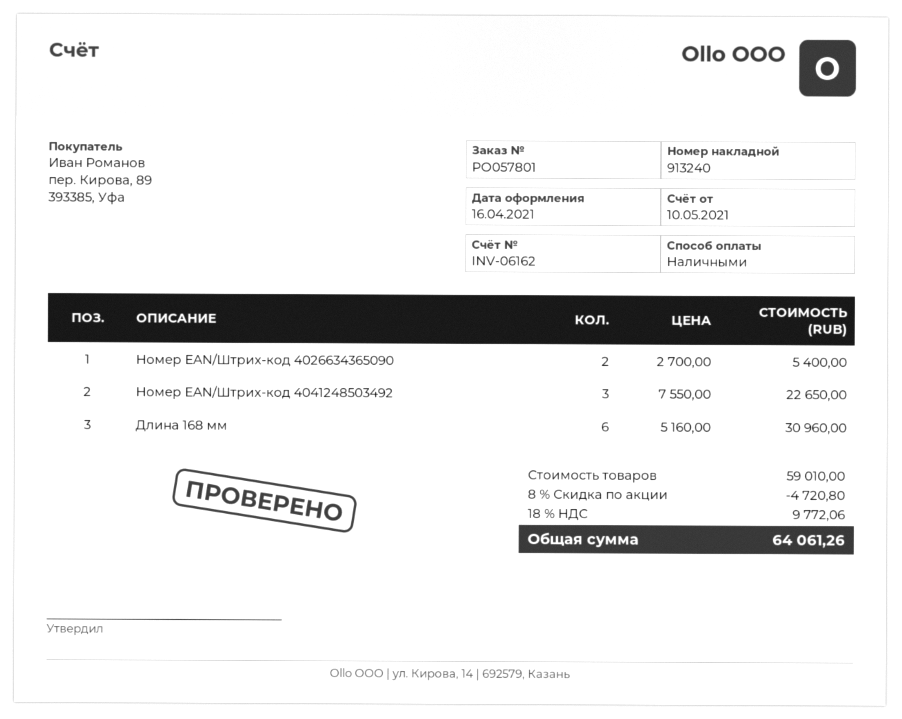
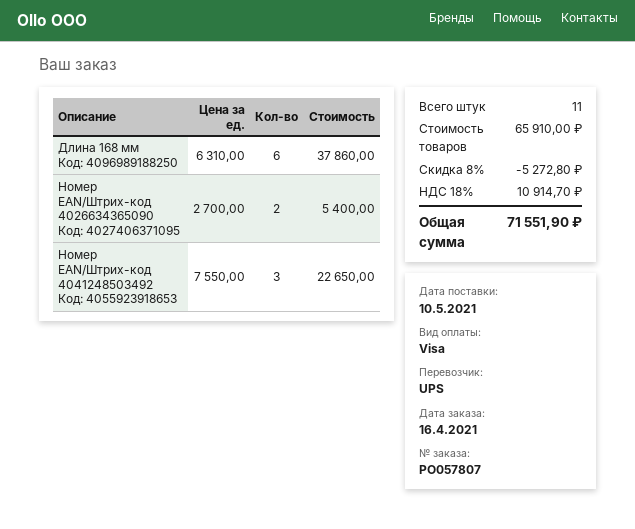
order number: PO057801 -> PO057807
payment method: cash -> Visa
Длина 168 мм: 6 x 5160.00 = 30960.00 -> 6 x 6310.00 = 37860.00
subtotal: 59010.00 -> 65910.00
discount: 8% = 4720.80 -> 8% = 5272.80
tax: 18% = 9772.06 -> 18% = 10914.70
total: 64061.26 -> 71551.90

